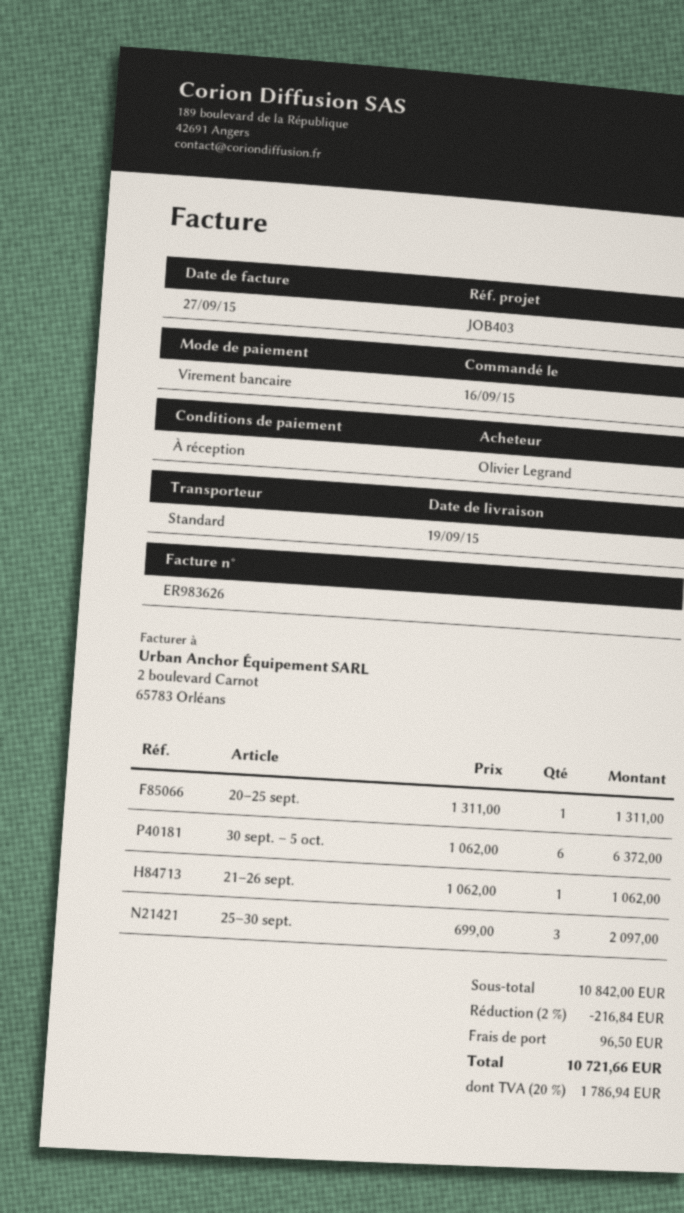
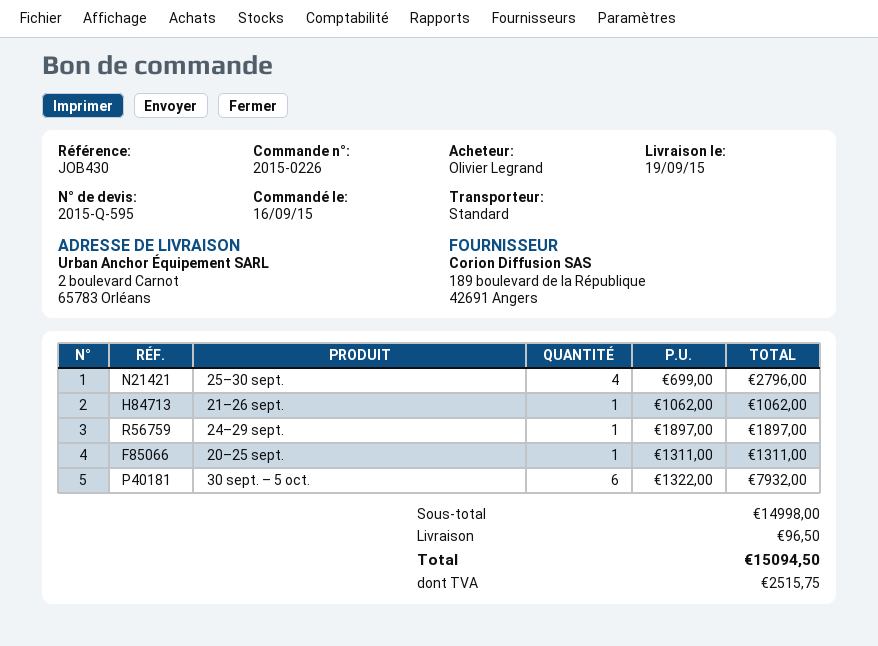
reference: JOB403 -> JOB430
30 sept. – 5 oct.: 6 x 1062.00 = 6372.00 -> 6 x 1322.00 = 7932.00
25–30 sept.: 3 x 699.00 = 2097.00 -> 4 x 699.00 = 2796.00
24–29 sept.: none -> 1 x 1897.00 = 1897.00
subtotal: 10842.00 -> 14998.00
discount: 2% = 216.84 -> none
tax: 1786.94 -> 2515.75
total: 10721.66 -> 15094.50

